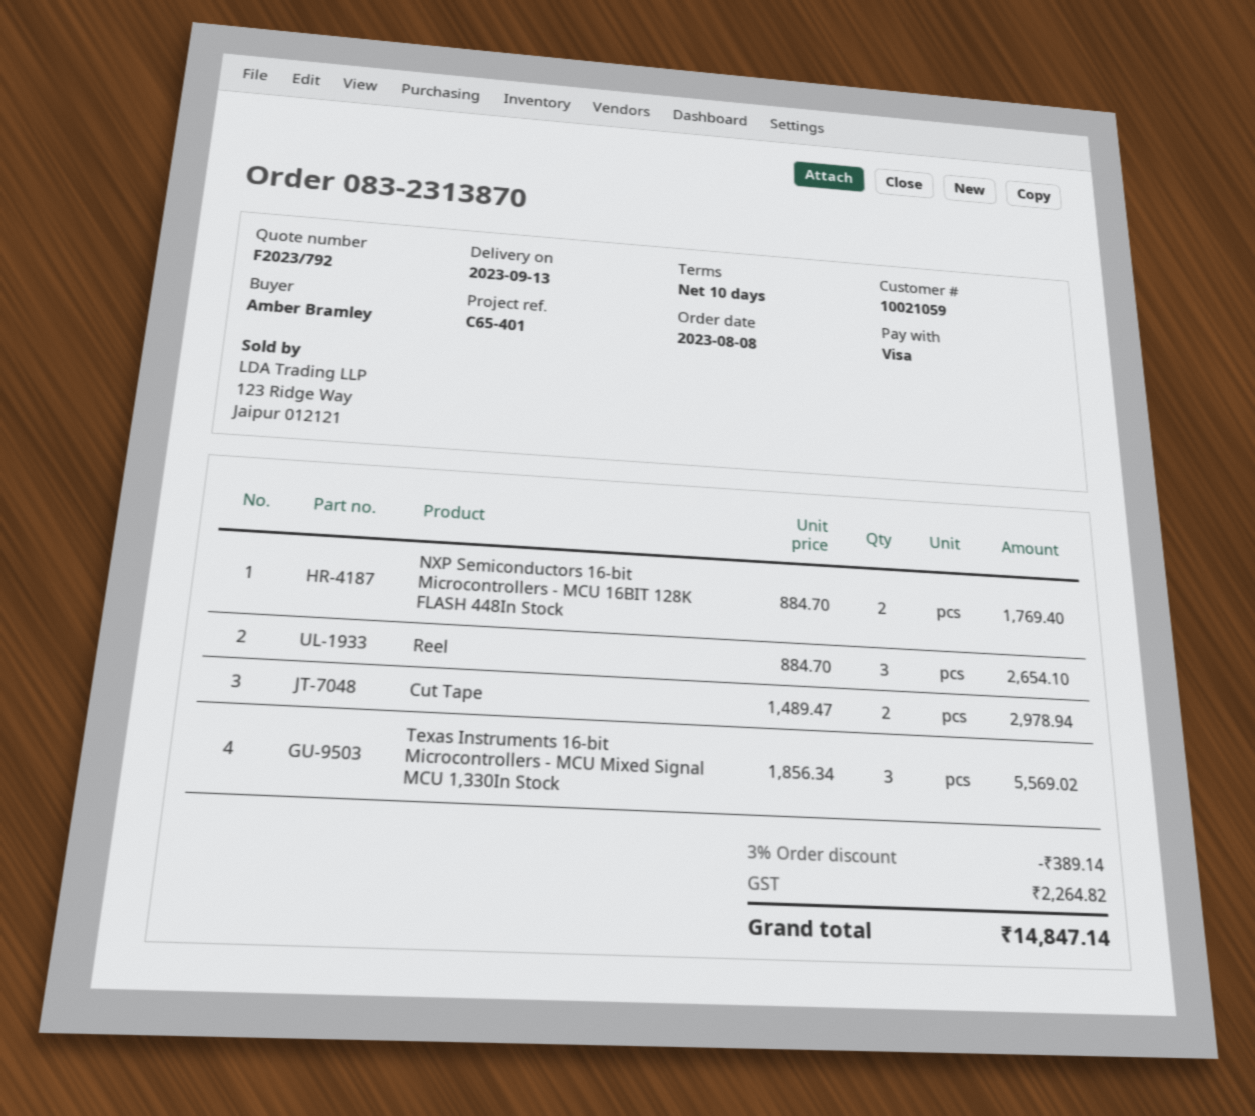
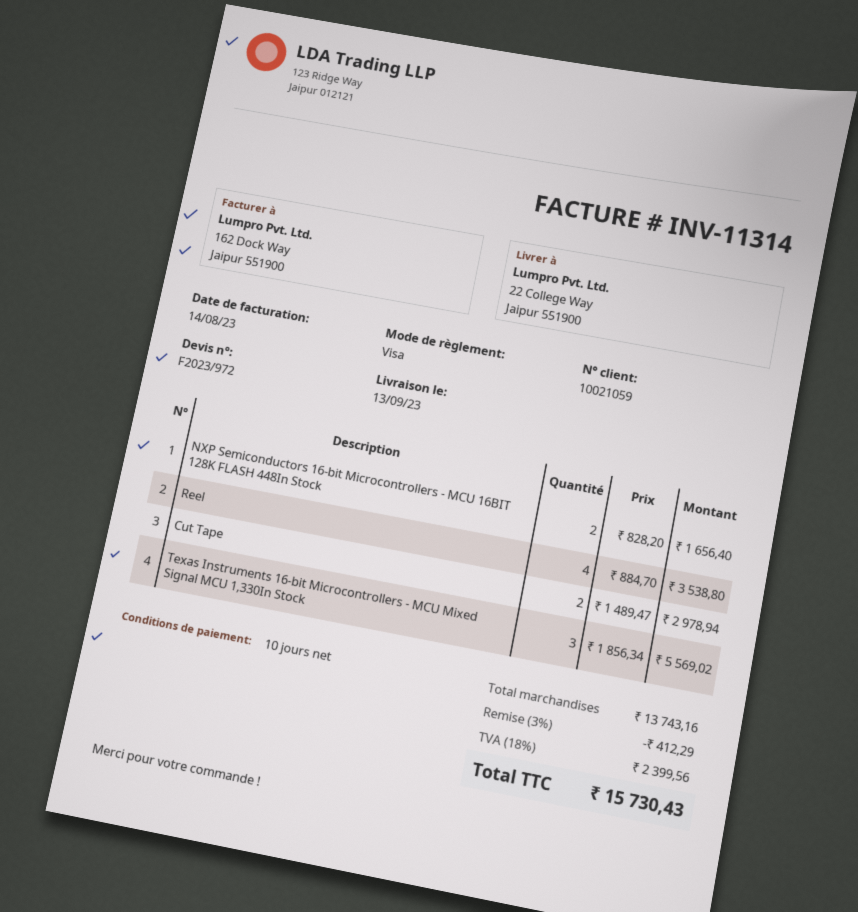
quote number: F2023/792 -> F2023/972
NXP Semiconductors 16-bit Microcontrollers - MCU 16BIT 128K FLASH 448In Stock: 2 x 884.70 = 1769.40 -> 2 x 828.20 = 1656.40
Reel: 3 x 884.70 = 2654.10 -> 4 x 884.70 = 3538.80
discount: 3% = 389.14 -> 3% = 412.29
tax: 2264.82 -> 2399.56
total: 14847.14 -> 15730.43

